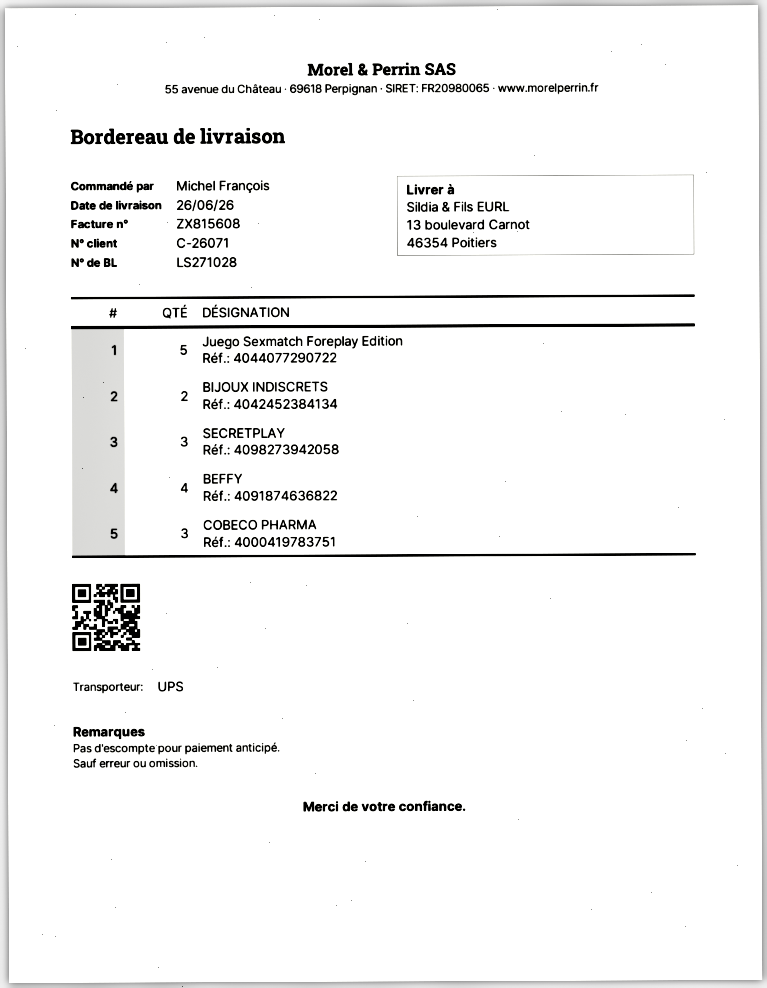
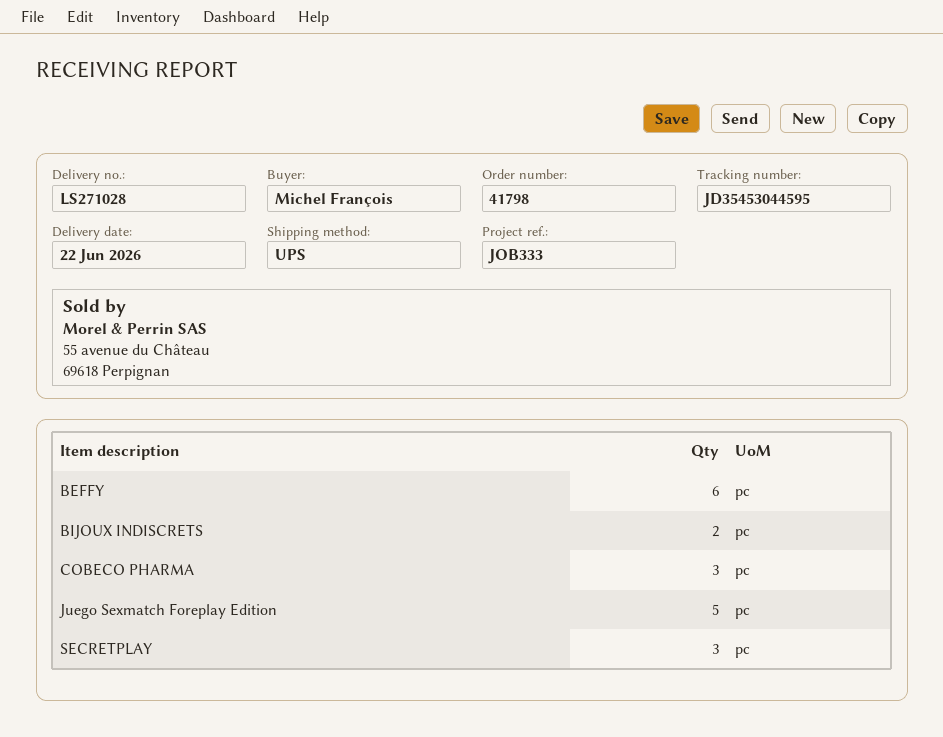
delivery date: 2026-06-26 -> 2026-06-22
BEFFY: 4 -> 6

